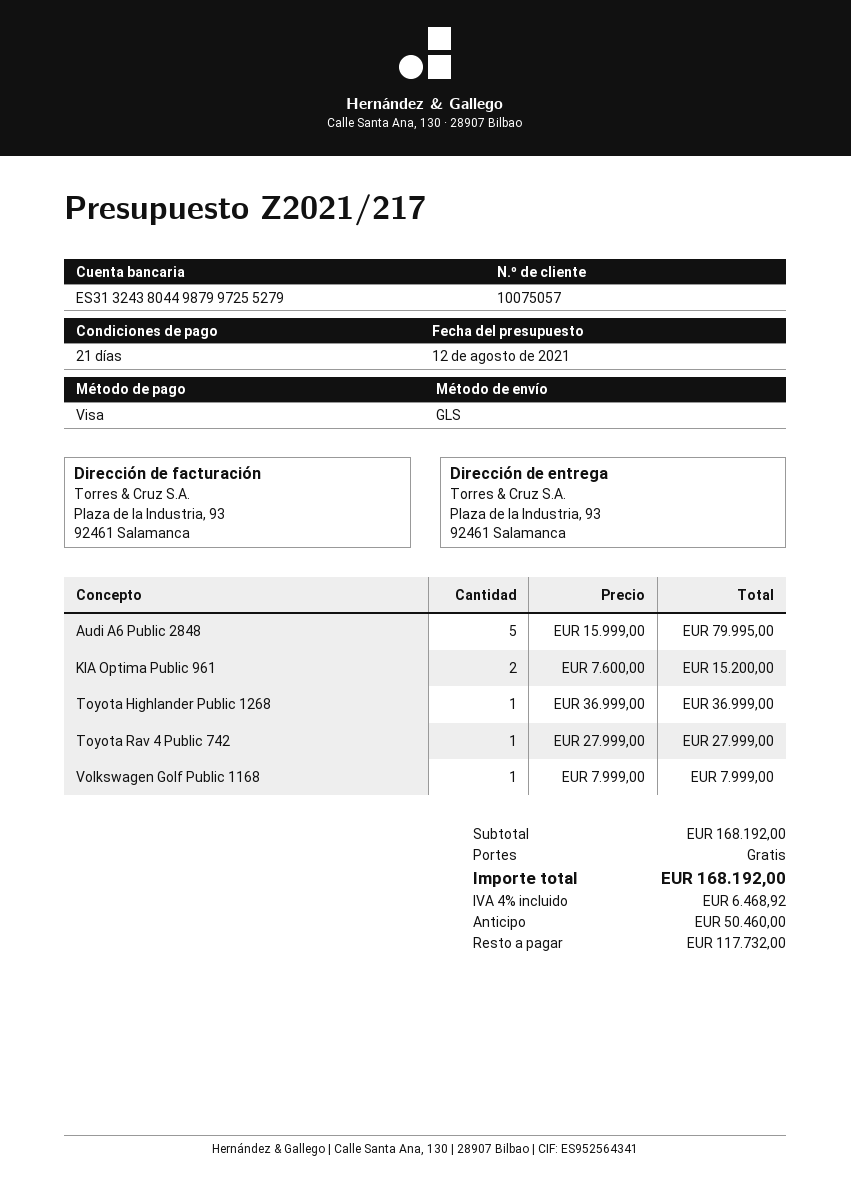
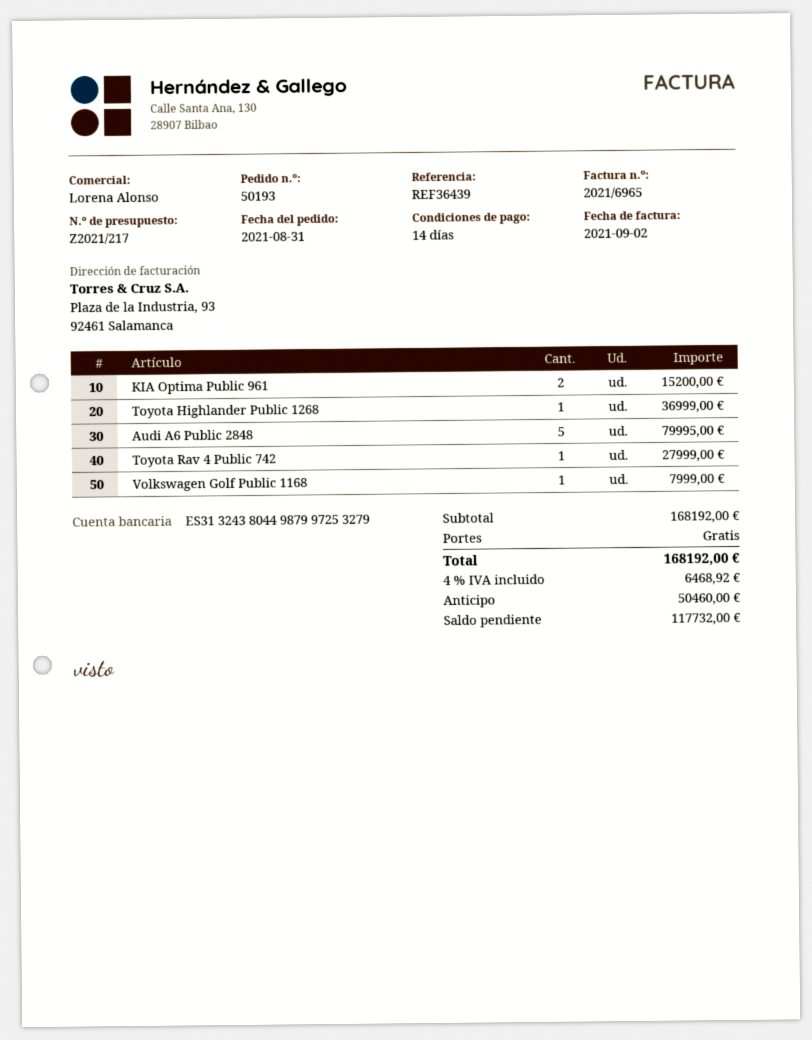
payment terms: 21 days -> 14 days
bank account: ES3132438044987997255279 -> ES3132438044987997253279

